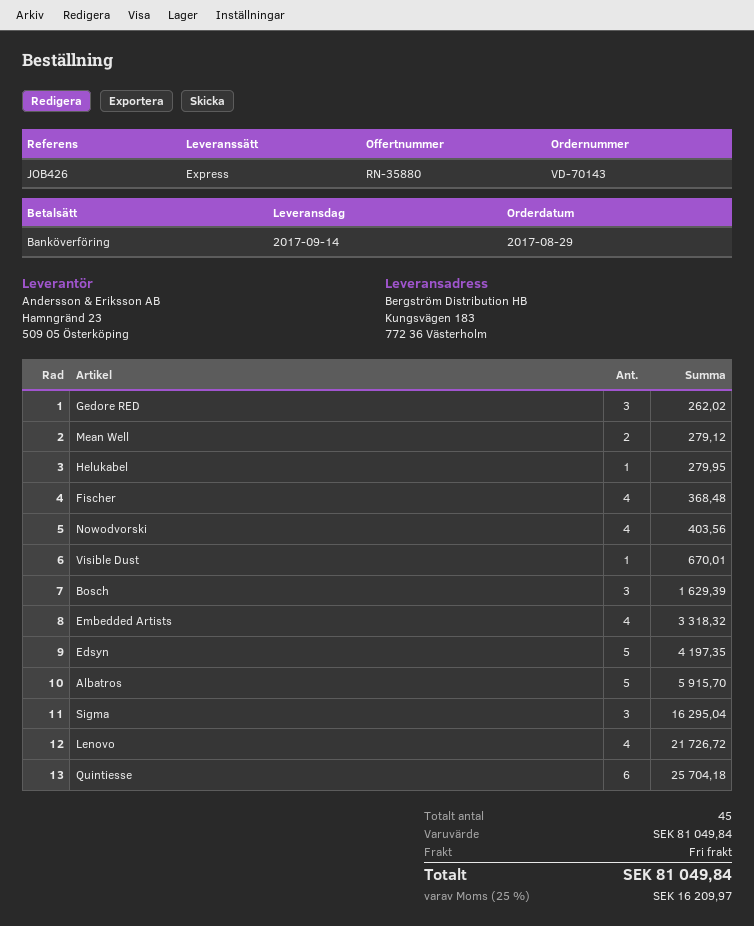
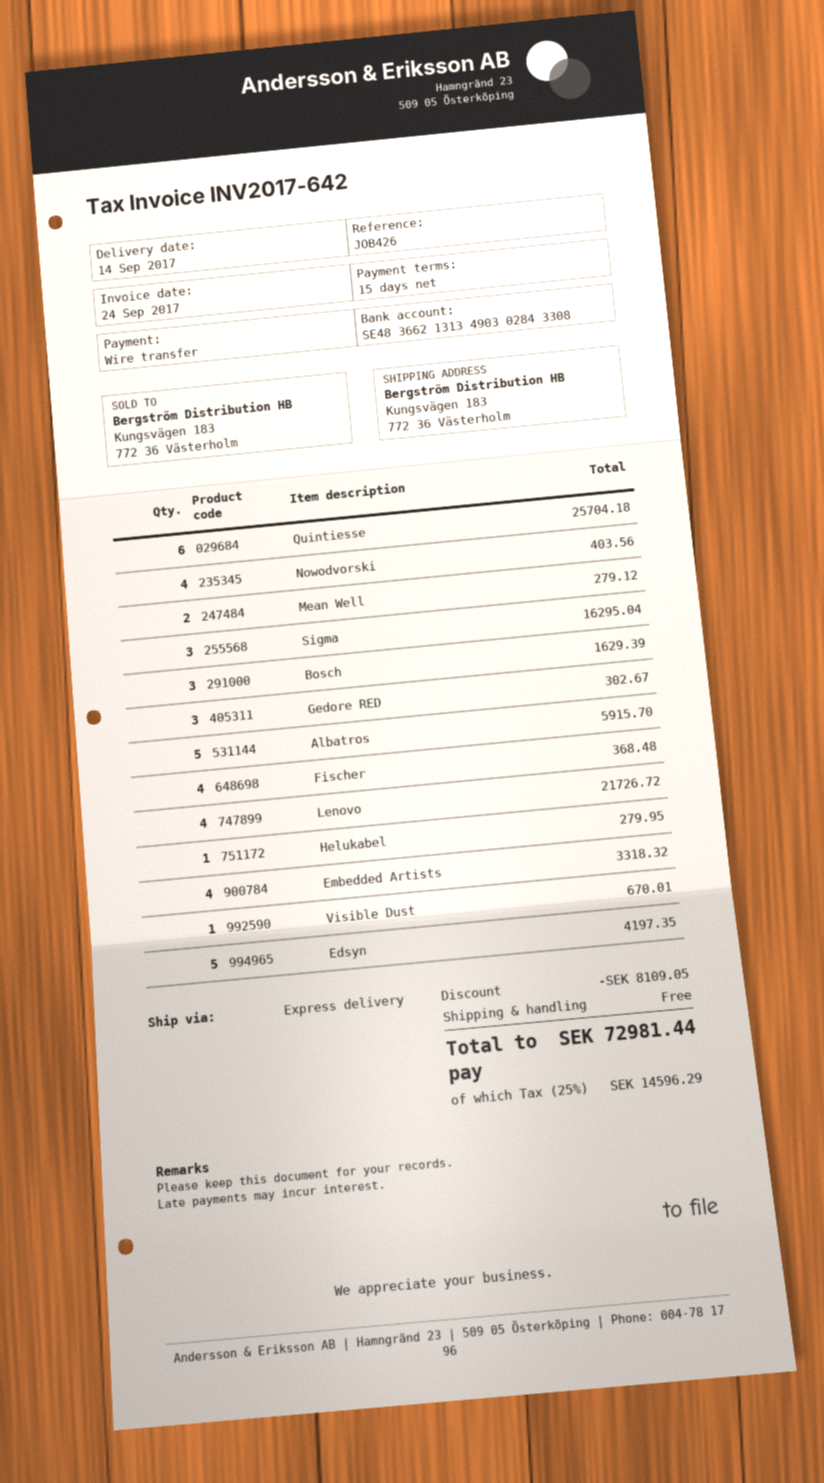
Gedore RED: 3 for 262.02 -> 3 for 302.67
discount: none -> 8109.05
tax: 25% = 16209.97 -> 25% = 14596.29
total: 81049.84 -> 72981.44

